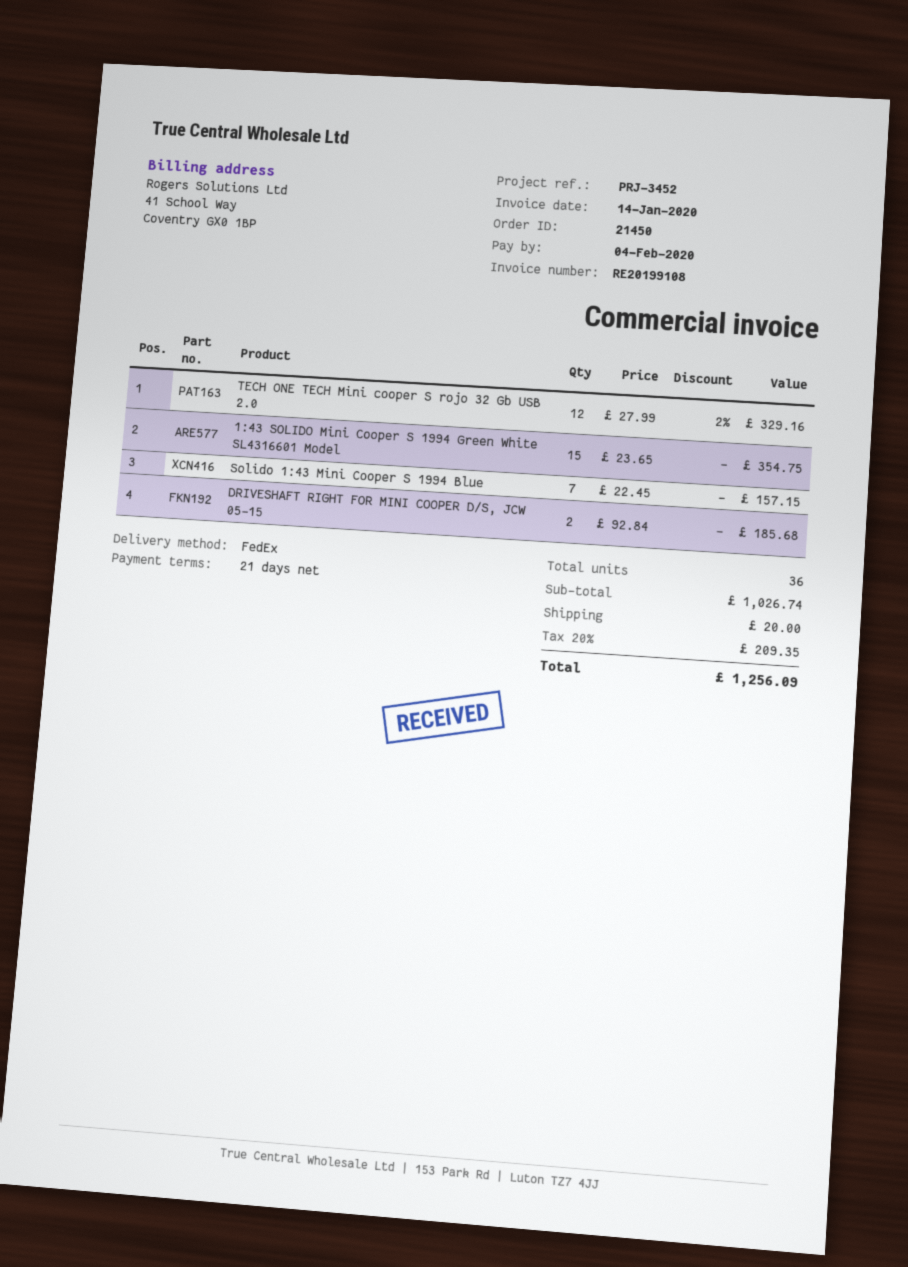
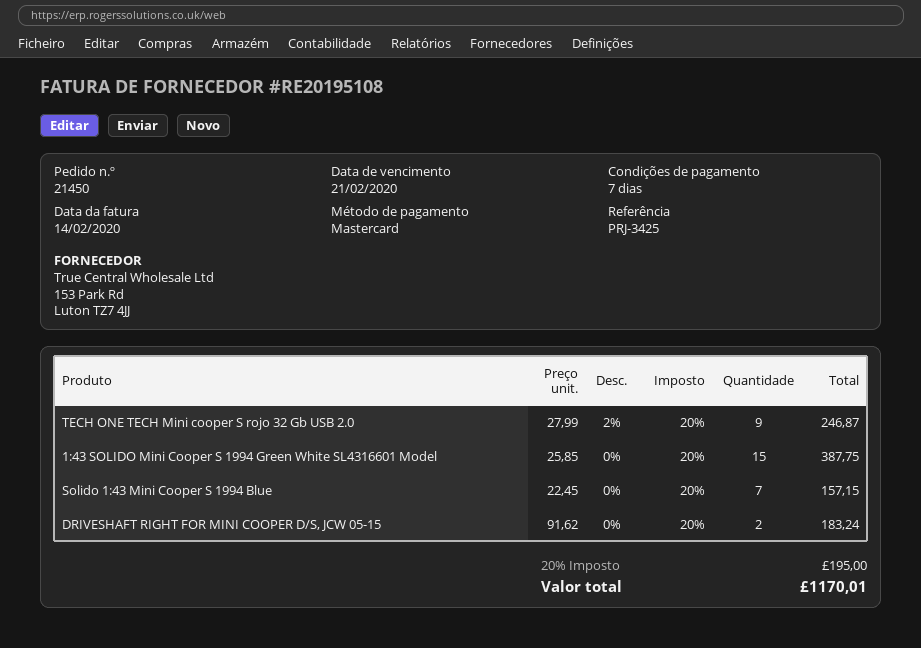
invoice number: RE20199108 -> RE20195108
invoice date: 2020-01-14 -> 2020-02-14
payment terms: 21 days -> 7 days
due date: 2020-02-04 -> 2020-02-21
reference: PRJ-3452 -> PRJ-3425
TECH ONE TECH Mini cooper S rojo 32 Gb USB 2.0: 12 x 27.99 - 2% = 329.16 -> 9 x 27.99 - 2% = 246.87
1:43 SOLIDO Mini Cooper S 1994 Green White SL4316601 Model: 15 x 23.65 = 354.75 -> 15 x 25.85 = 387.75
DRIVESHAFT RIGHT FOR MINI COOPER D/S, JCW 05-15: 2 x 92.84 = 185.68 -> 2 x 91.62 = 183.24
shipping: 20.00 -> none
tax: 20% = 209.35 -> 20% = 195.00
total: 1256.09 -> 1170.01

